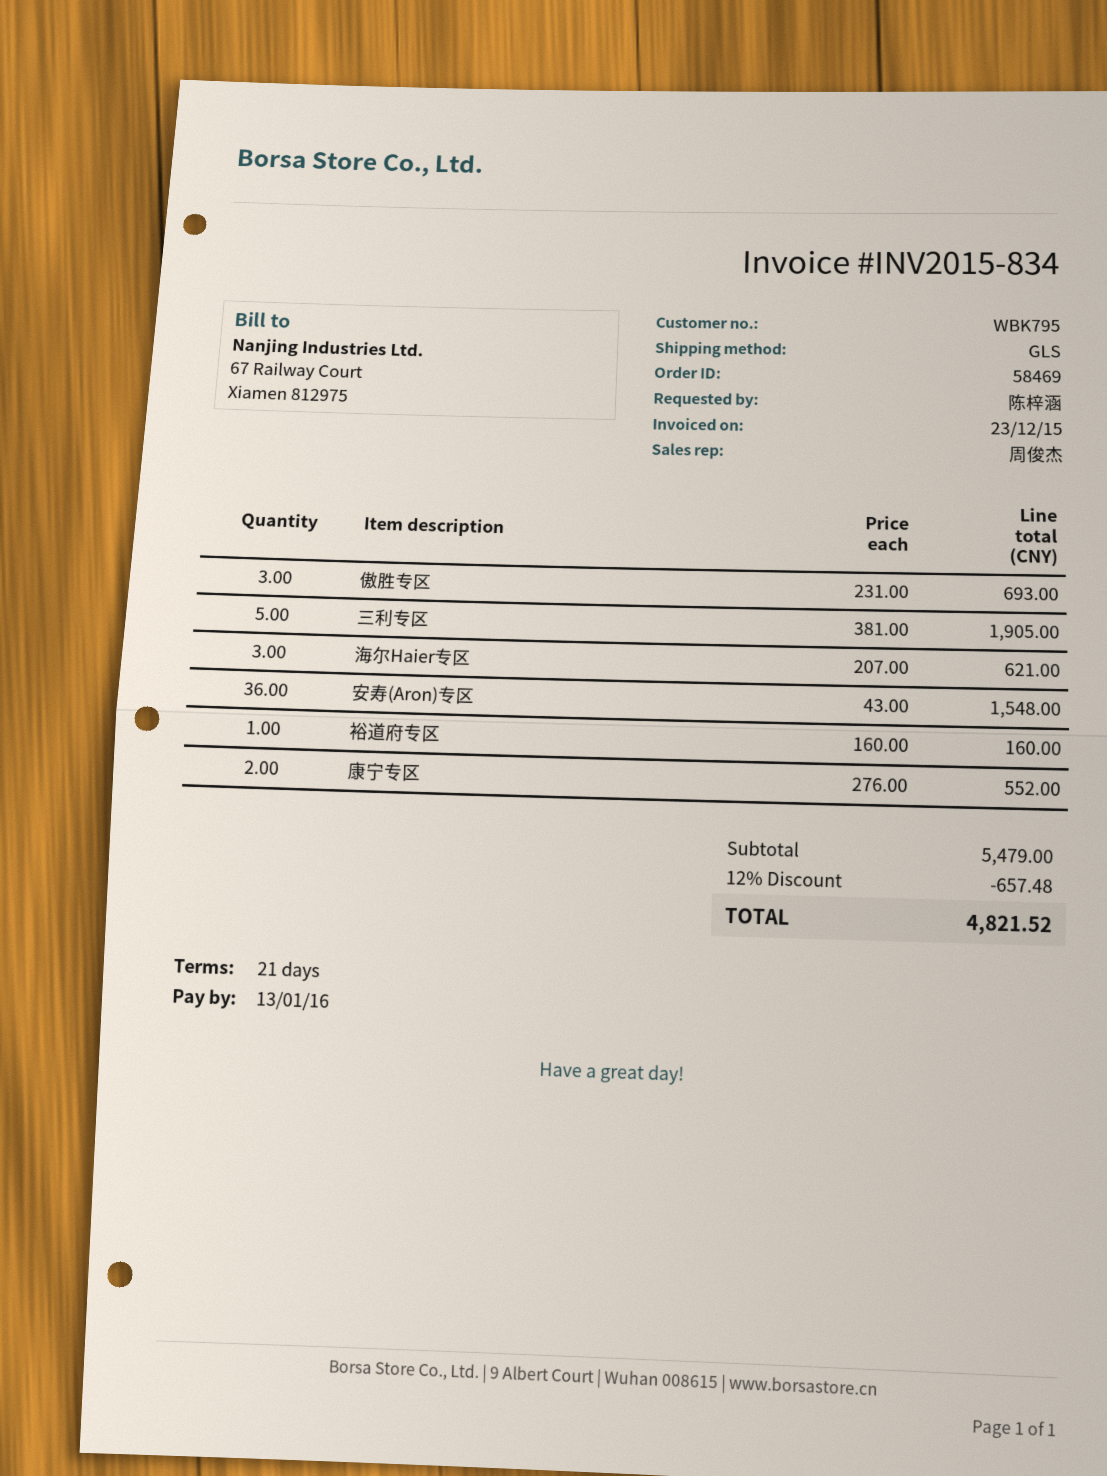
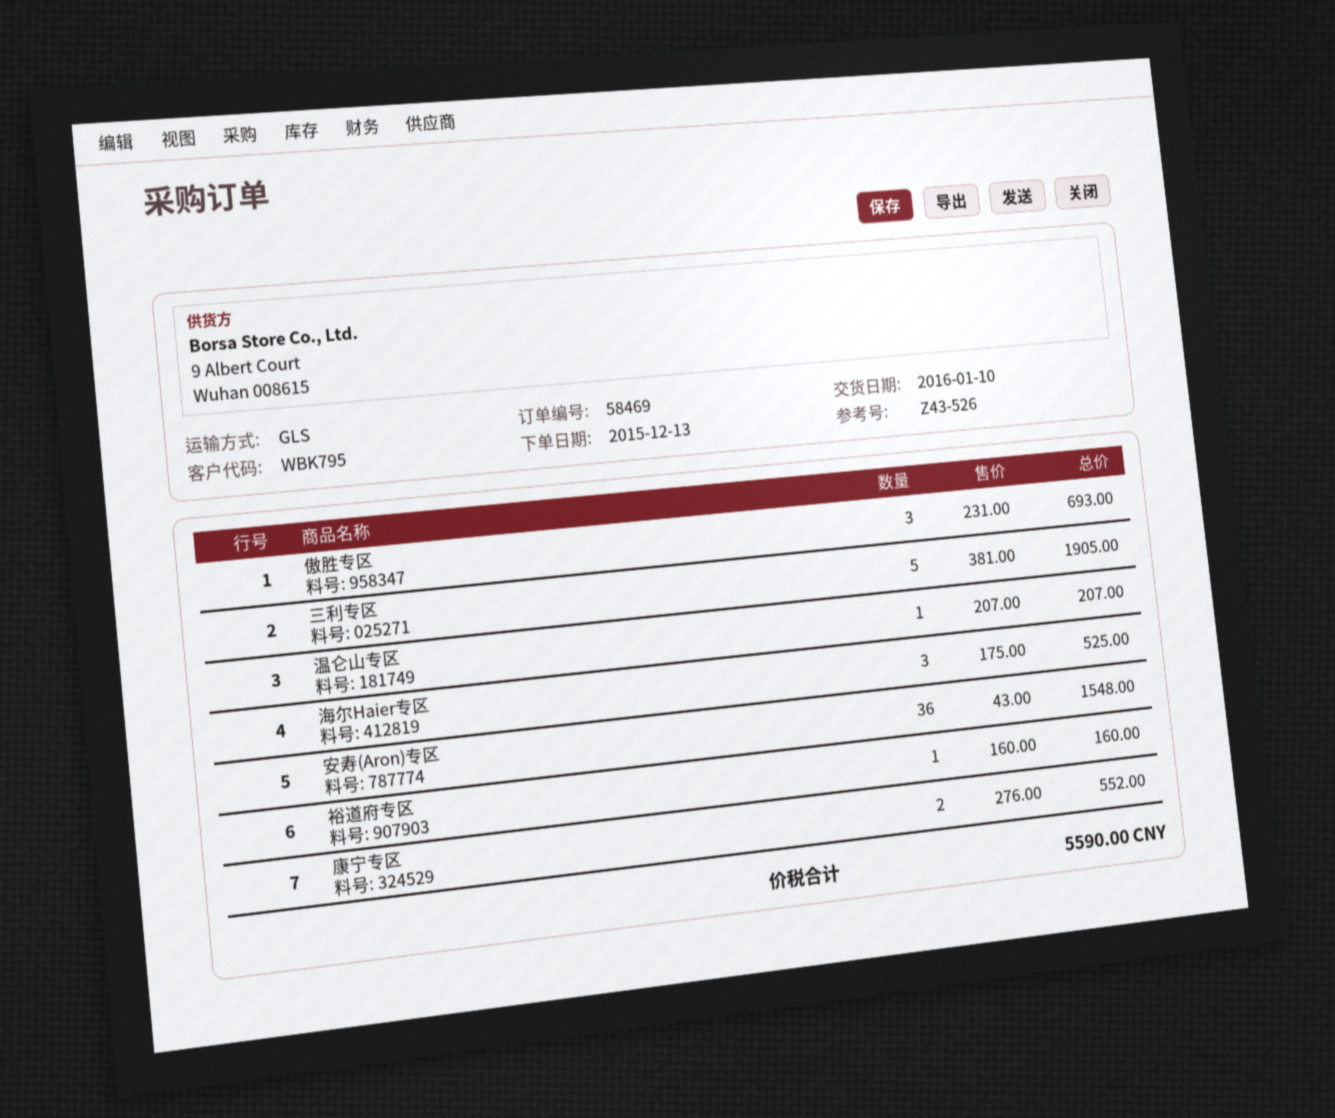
海尔Haier专区: 3 x 207.00 = 621.00 -> 3 x 175.00 = 525.00
温仑山专区: none -> 1 x 207.00 = 207.00
discount: 12% = 657.48 -> none
total: 4821.52 -> 5590.00

